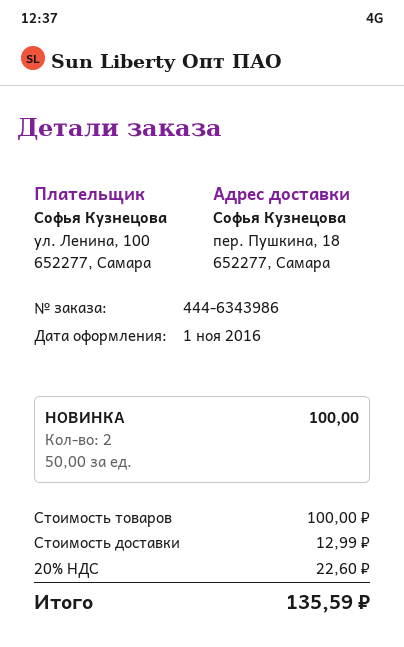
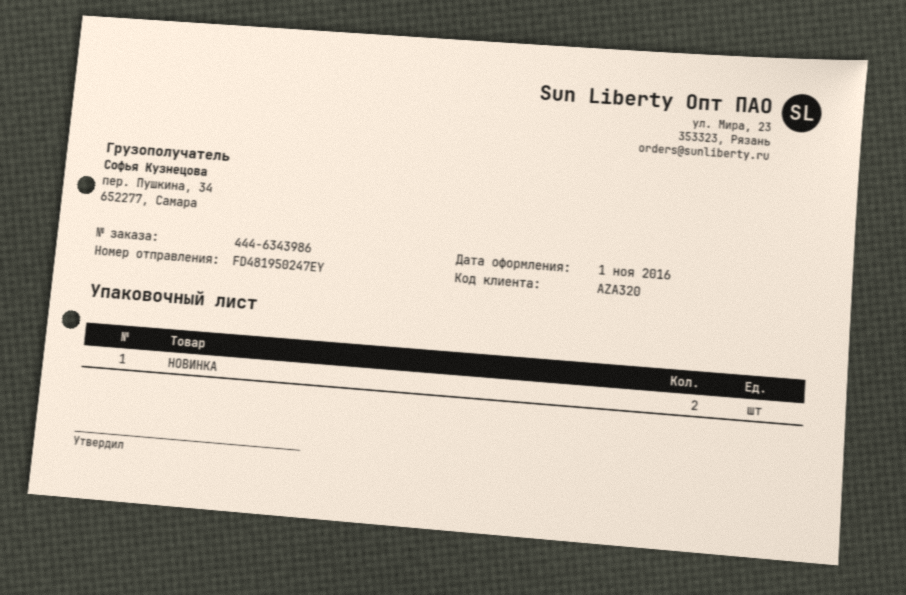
ship to: пер. Пушкина, 18, 652277, Самара -> пер. Пушкина, 34, 652277, Самара

